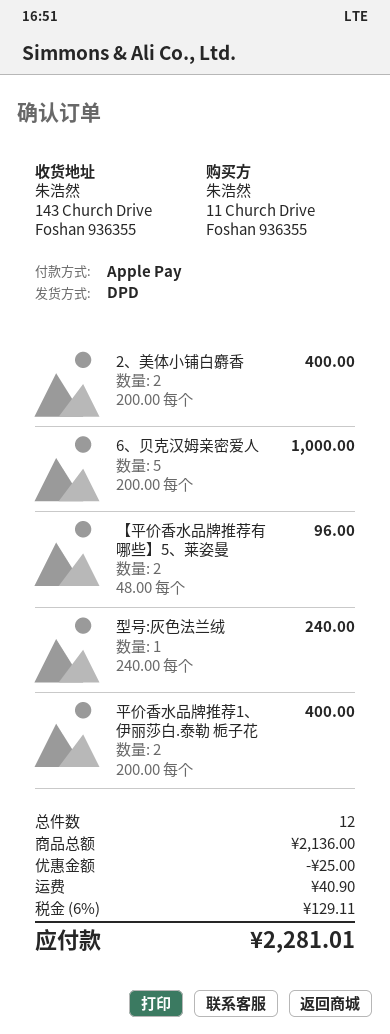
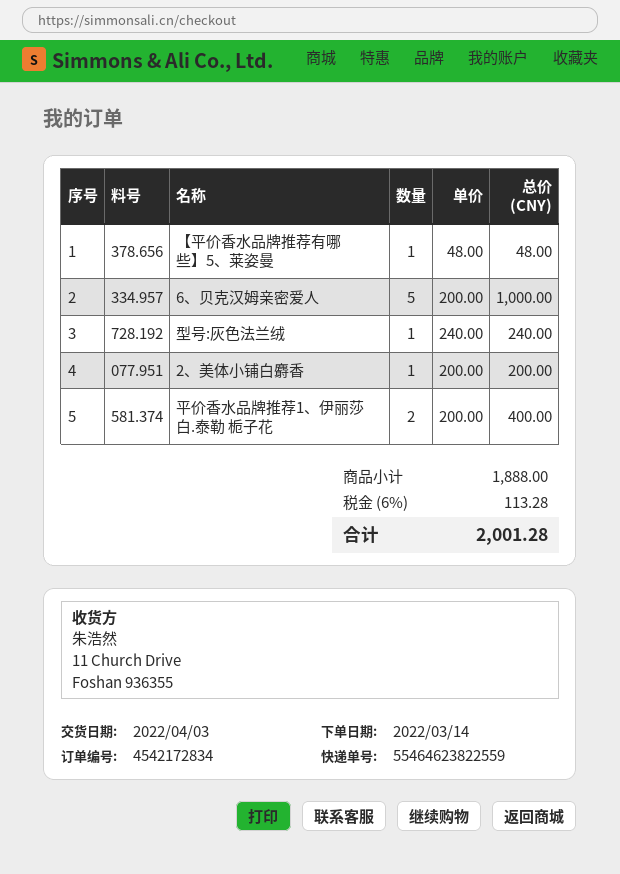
ship to: 143 Church Drive, Foshan 936355 -> 11 Church Drive, Foshan 936355
2、美体小铺白麝香: 2 x 200.00 = 400.00 -> 1 x 200.00 = 200.00
【平价香水品牌推荐有哪些】5、莱姿曼: 2 x 48.00 = 96.00 -> 1 x 48.00 = 48.00
subtotal: 2136.00 -> 1888.00
discount: 25.00 -> none
shipping: 40.90 -> none
tax: 6% = 129.11 -> 6% = 113.28
total: 2281.01 -> 2001.28

